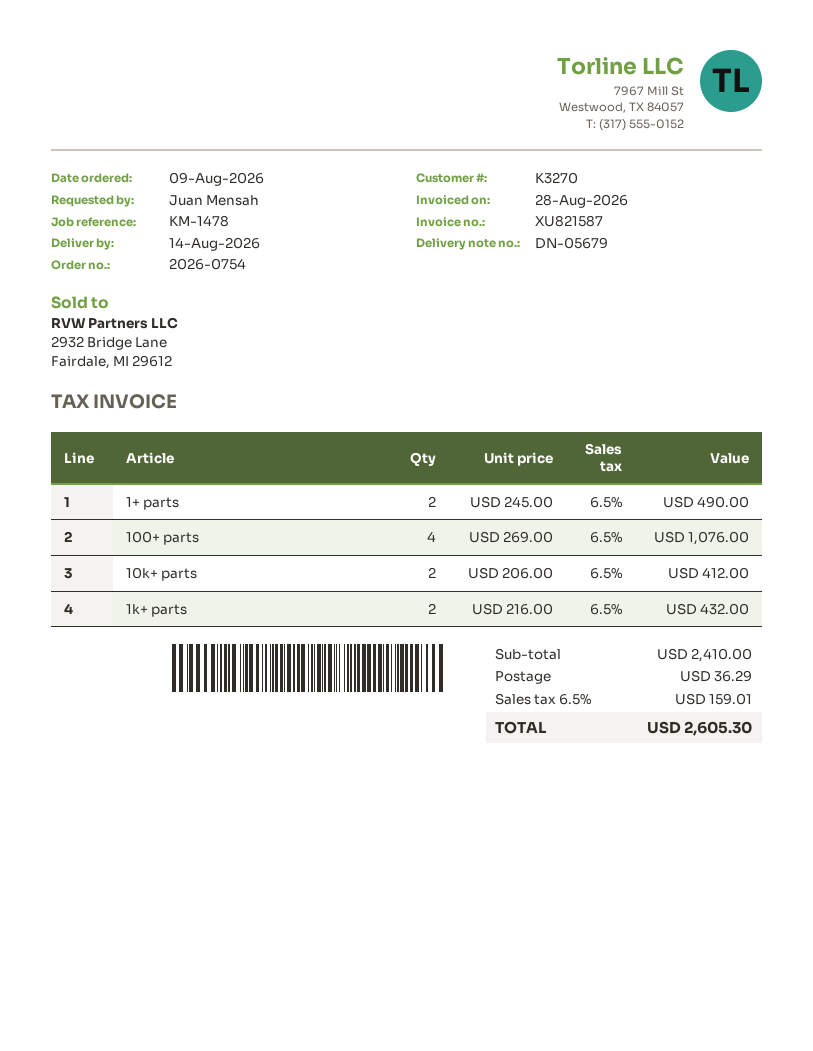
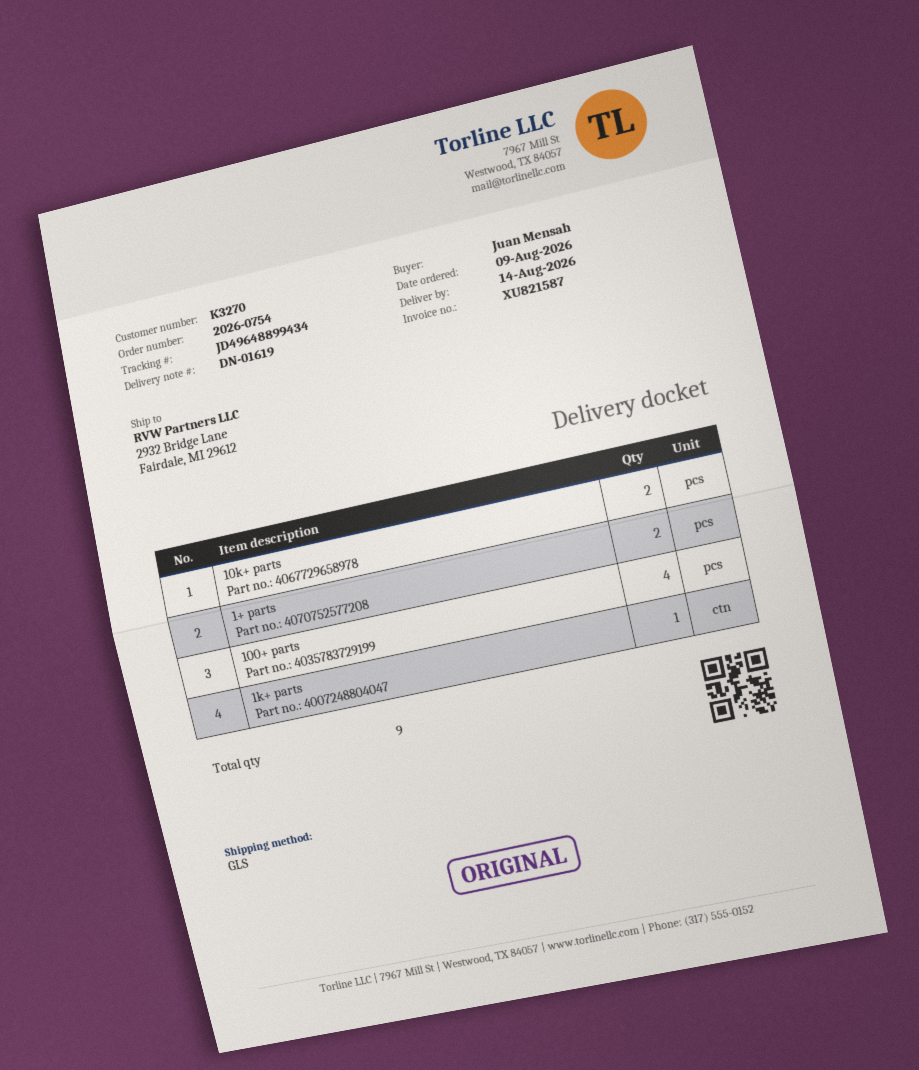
delivery note number: DN-05679 -> DN-01619
1k+ parts: 2 -> 1

